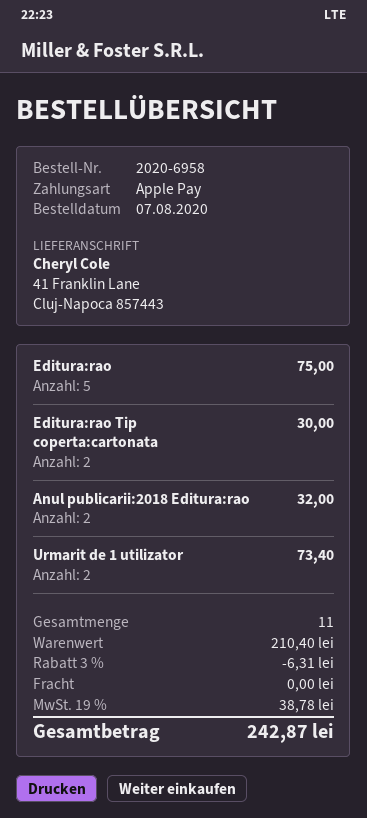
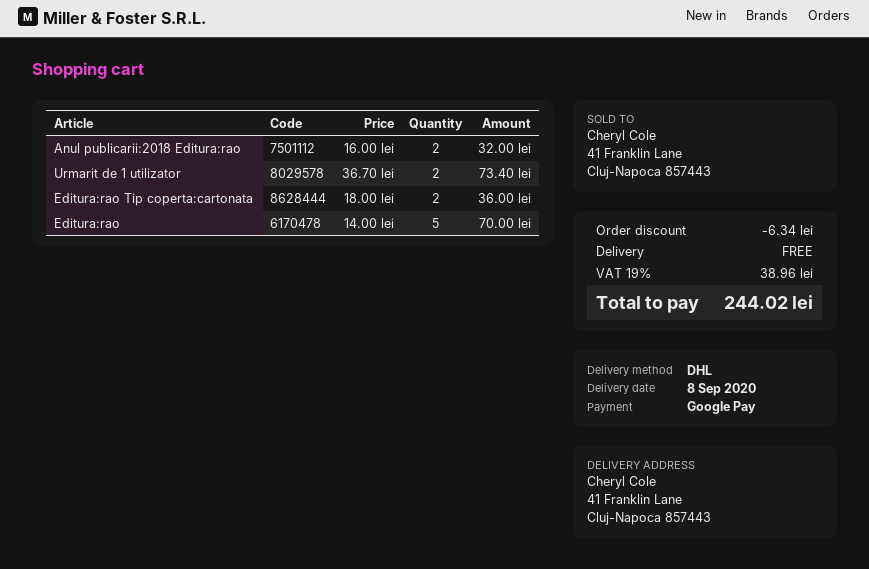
payment method: Apple Pay -> Google Pay
Editura:rao: 5 for 75.00 -> 5 for 70.00
Editura:rao Tip coperta:cartonata: 2 for 30.00 -> 2 for 36.00
discount: 6.31 -> 6.34
tax: 19% = 38.78 -> 19% = 38.96
total: 242.87 -> 244.02

